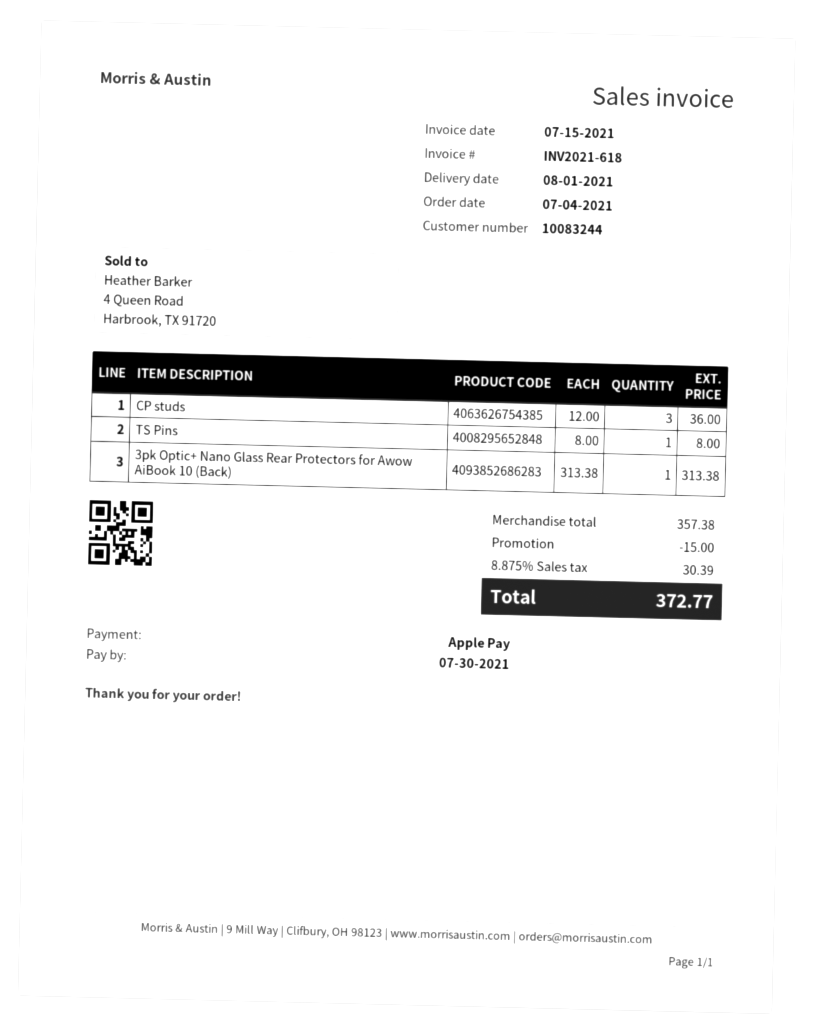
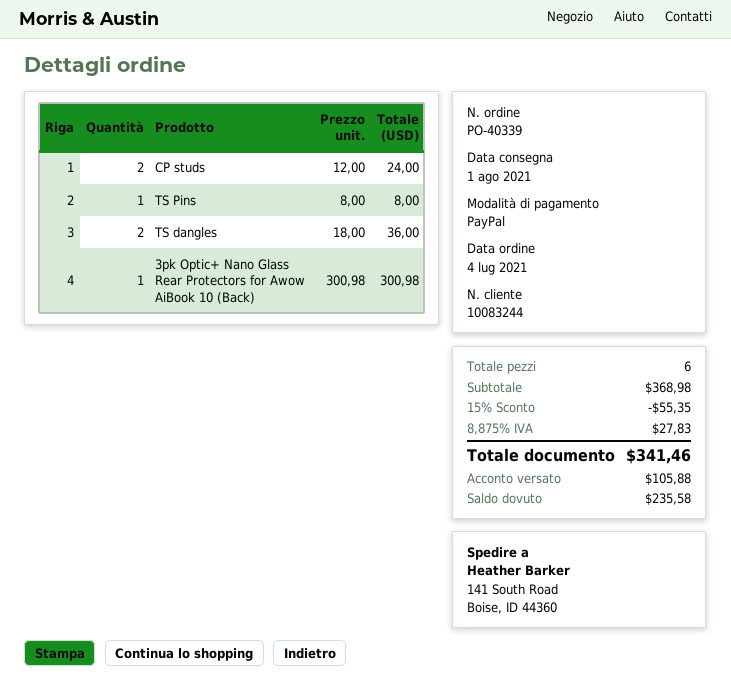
payment method: Apple Pay -> PayPal
CP studs: 3 x 12.00 = 36.00 -> 2 x 12.00 = 24.00
3pk Optic+ Nano Glass Rear Protectors for Awow AiBook 10 (Back): 1 x 313.38 = 313.38 -> 1 x 300.98 = 300.98
TS dangles: none -> 2 x 18.00 = 36.00
subtotal: 357.38 -> 368.98
discount: 15.00 -> 55.35
tax: 8.875% = 30.39 -> 8.875% = 27.83
total: 372.77 -> 341.46

